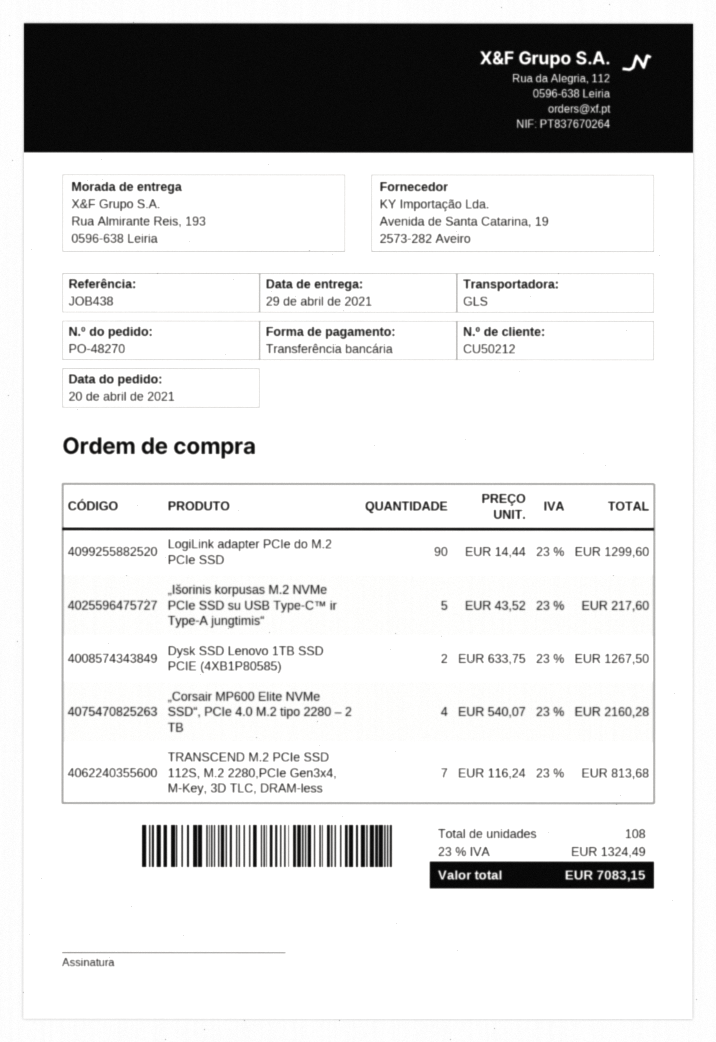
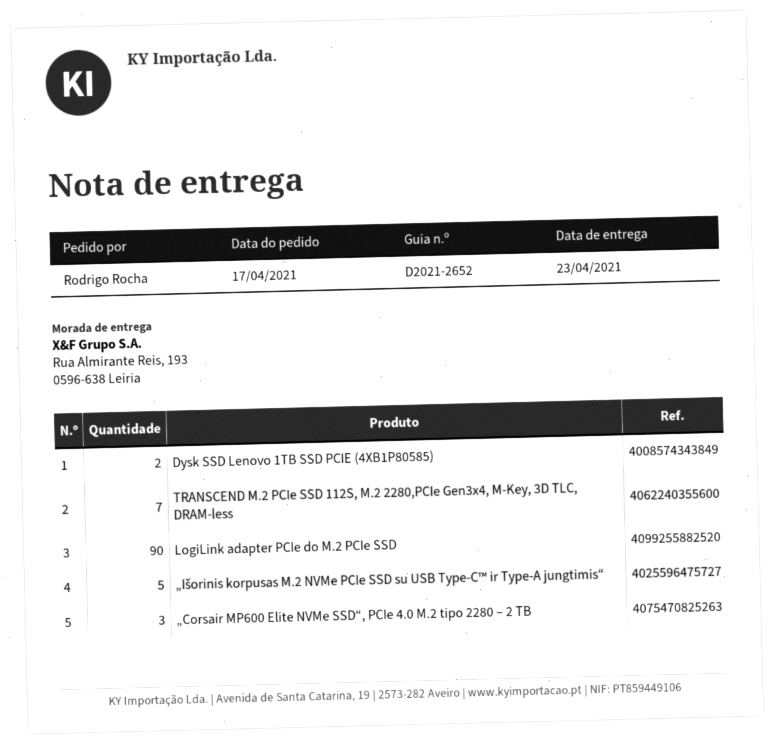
order date: 2021-04-20 -> 2021-04-17
delivery date: 2021-04-29 -> 2021-04-23
„Corsair MP600 Elite NVMe SSD“, PCIe 4.0 M.2 tipo 2280 – 2 TB: 4 -> 3

